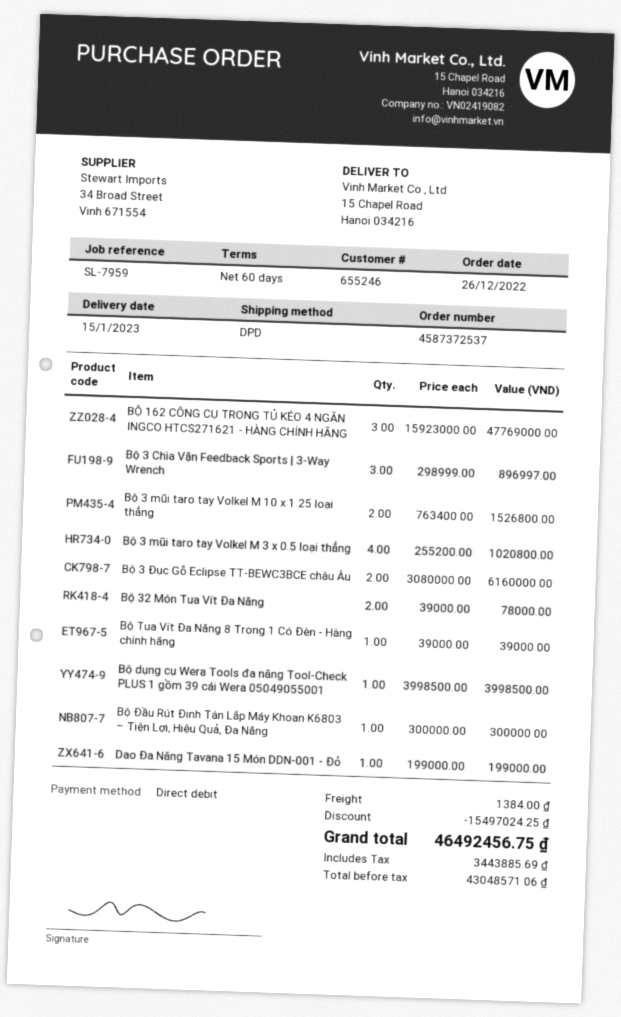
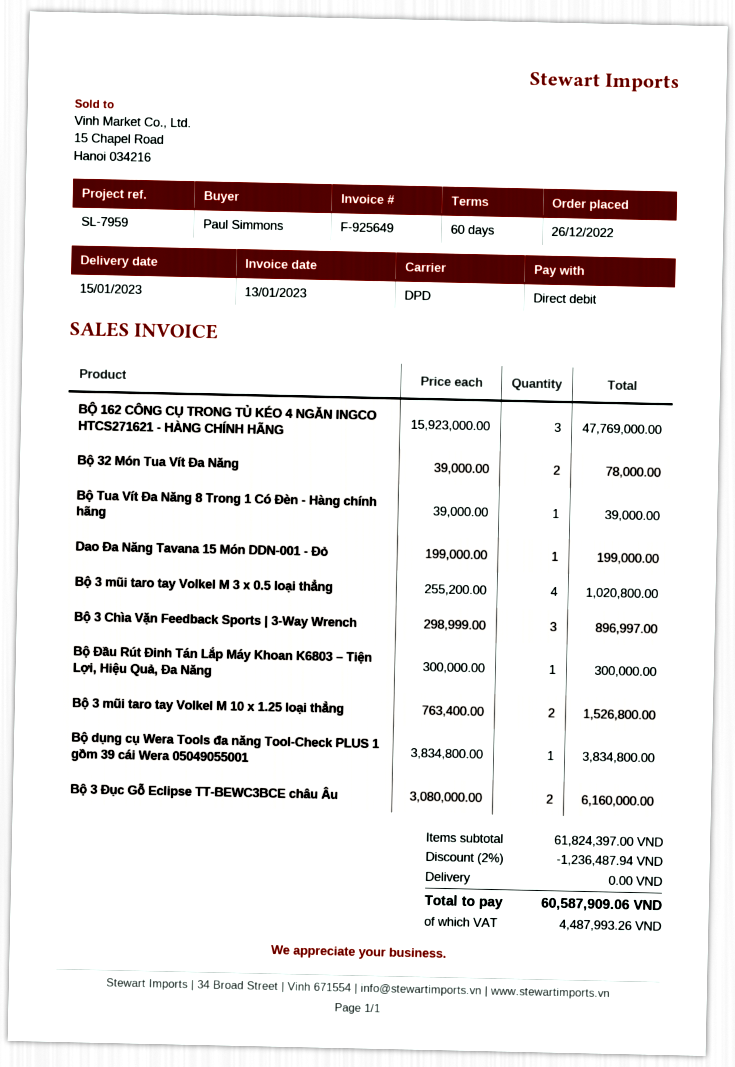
Bộ dụng cụ Wera Tools đa năng Tool-Check PLUS 1 gồm 39 cái Wera 05049055001: 1 x 3998500.00 = 3998500.00 -> 1 x 3834800.00 = 3834800.00
discount: 15497024.25 -> 1236487.94
shipping: 1384.00 -> 0.00
tax: 3443885.69 -> 4487993.26
total: 46492456.75 -> 60587909.06

